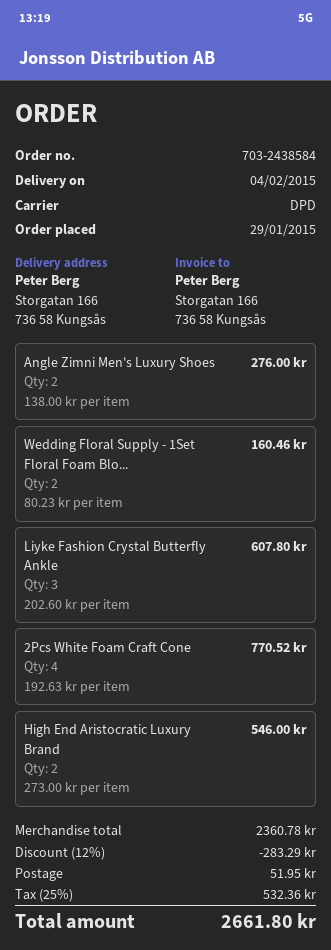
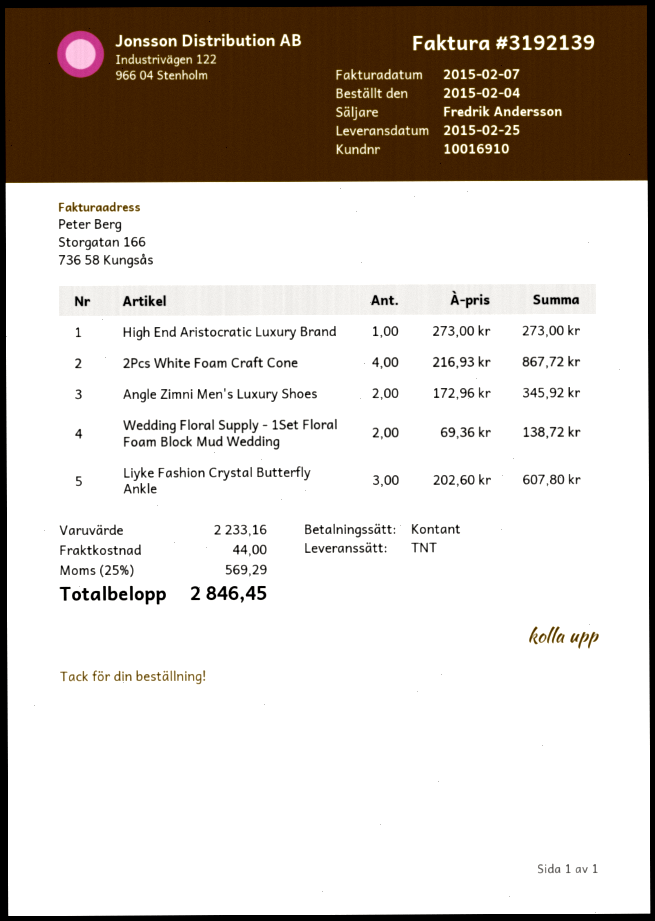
order date: 2015-01-29 -> 2015-02-04
delivery date: 2015-02-04 -> 2015-02-25
shipping method: DPD -> TNT
Angle Zimni Men's Luxury Shoes: 2 x 138.00 = 276.00 -> 2 x 172.96 = 345.92
Wedding Floral Supply - 1Set Floral Foam Blo...: 2 x 80.23 = 160.46 -> 2 x 69.36 = 138.72
2Pcs White Foam Craft Cone: 4 x 192.63 = 770.52 -> 4 x 216.93 = 867.72
High End Aristocratic Luxury Brand: 2 x 273.00 = 546.00 -> 1 x 273.00 = 273.00
subtotal: 2360.78 -> 2233.16
discount: 12% = 283.29 -> none
shipping: 51.95 -> 44.00
tax: 25% = 532.36 -> 25% = 569.29
total: 2661.80 -> 2846.45

